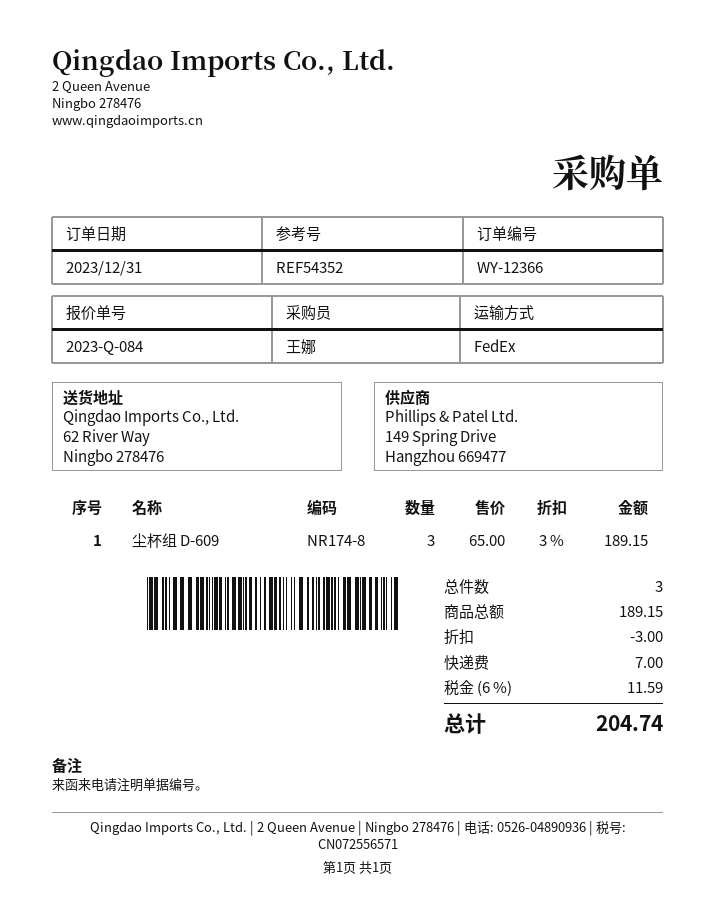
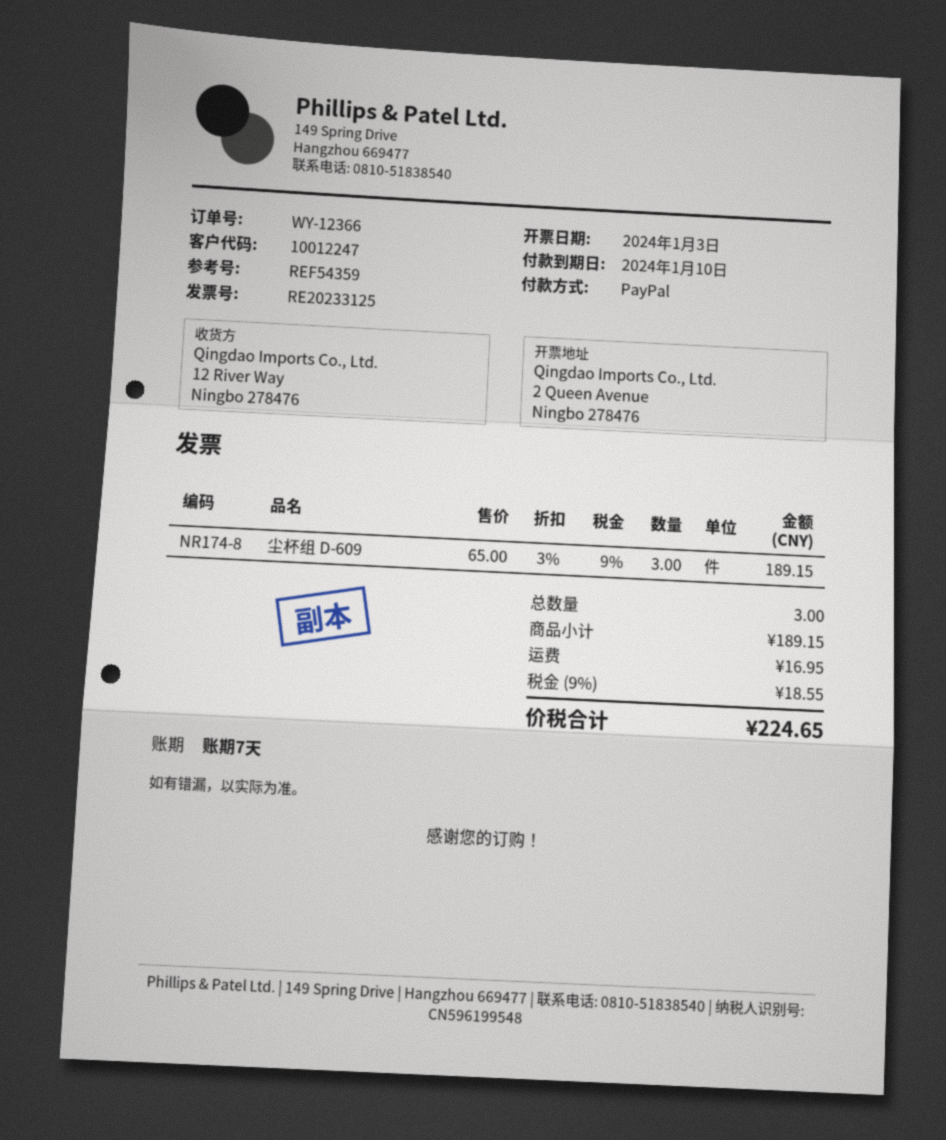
reference: REF54352 -> REF54359
ship to: 62 River Way, Ningbo 278476 -> 12 River Way, Ningbo 278476
discount: 3.00 -> none
shipping: 7.00 -> 16.95
tax: 6% = 11.59 -> 9% = 18.55
total: 204.74 -> 224.65

